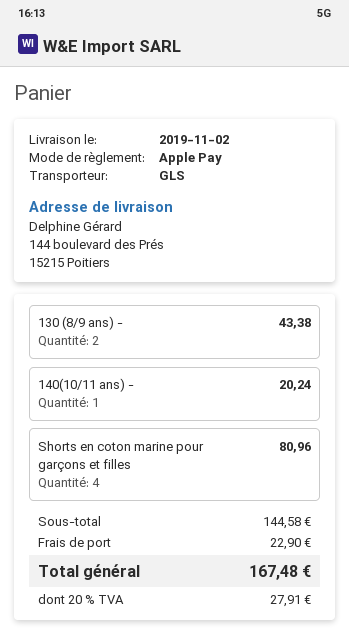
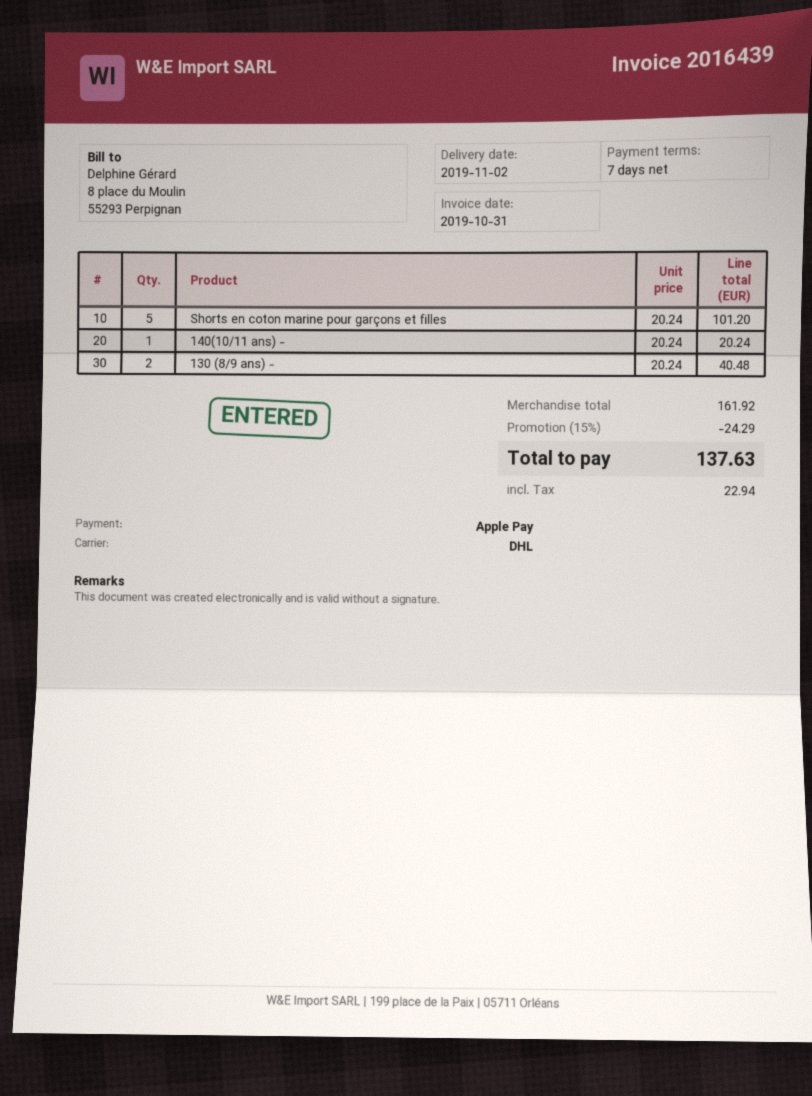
shipping method: GLS -> DHL
130 (8/9 ans) -: 2 for 43.38 -> 2 for 40.48
Shorts en coton marine pour garçons et filles: 4 for 80.96 -> 5 for 101.20
subtotal: 144.58 -> 161.92
discount: none -> 15% = 24.29
shipping: 22.90 -> none
tax: 27.91 -> 22.94
total: 167.48 -> 137.63

